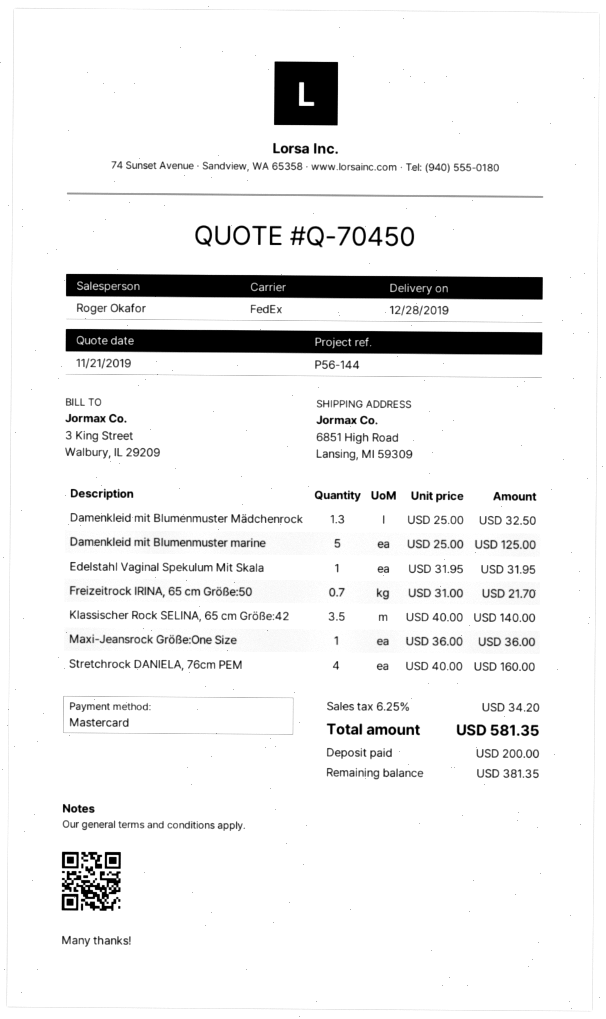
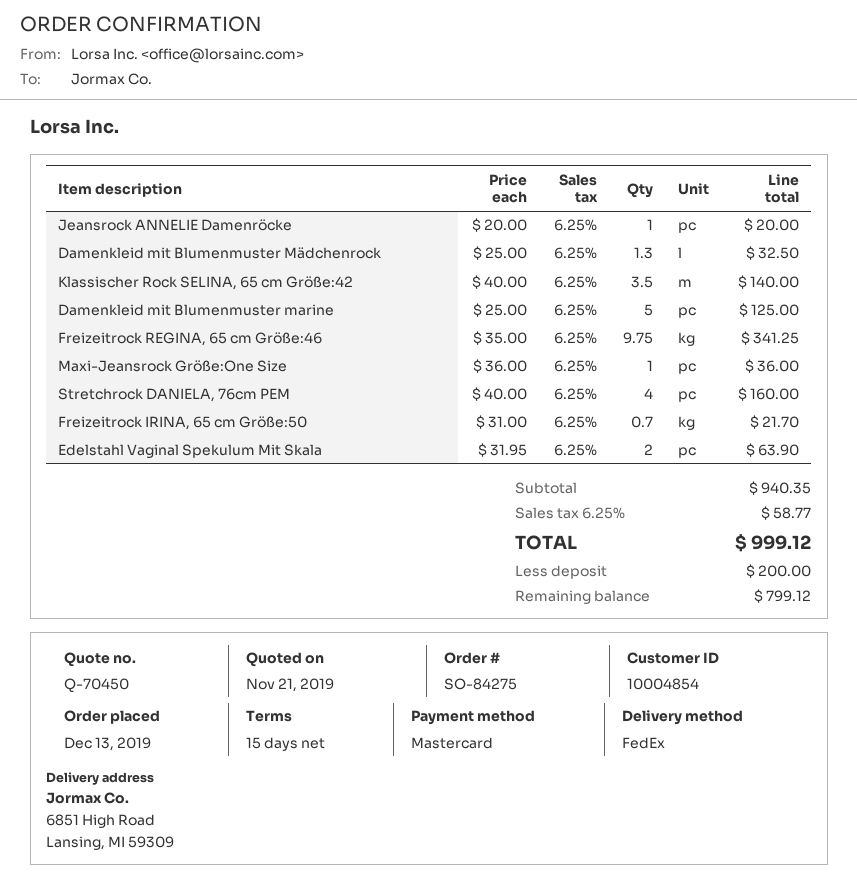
Edelstahl Vaginal Spekulum Mit Skala: 1 x 31.95 = 31.95 -> 2 x 31.95 = 63.90
Jeansrock ANNELIE Damenröcke: none -> 1 x 20.00 = 20.00
Freizeitrock REGINA, 65 cm Größe:46: none -> 9.75 x 35.00 = 341.25
tax: 6.25% = 34.20 -> 6.25% = 58.77
total: 581.35 -> 999.12
balance: 381.35 -> 799.12

